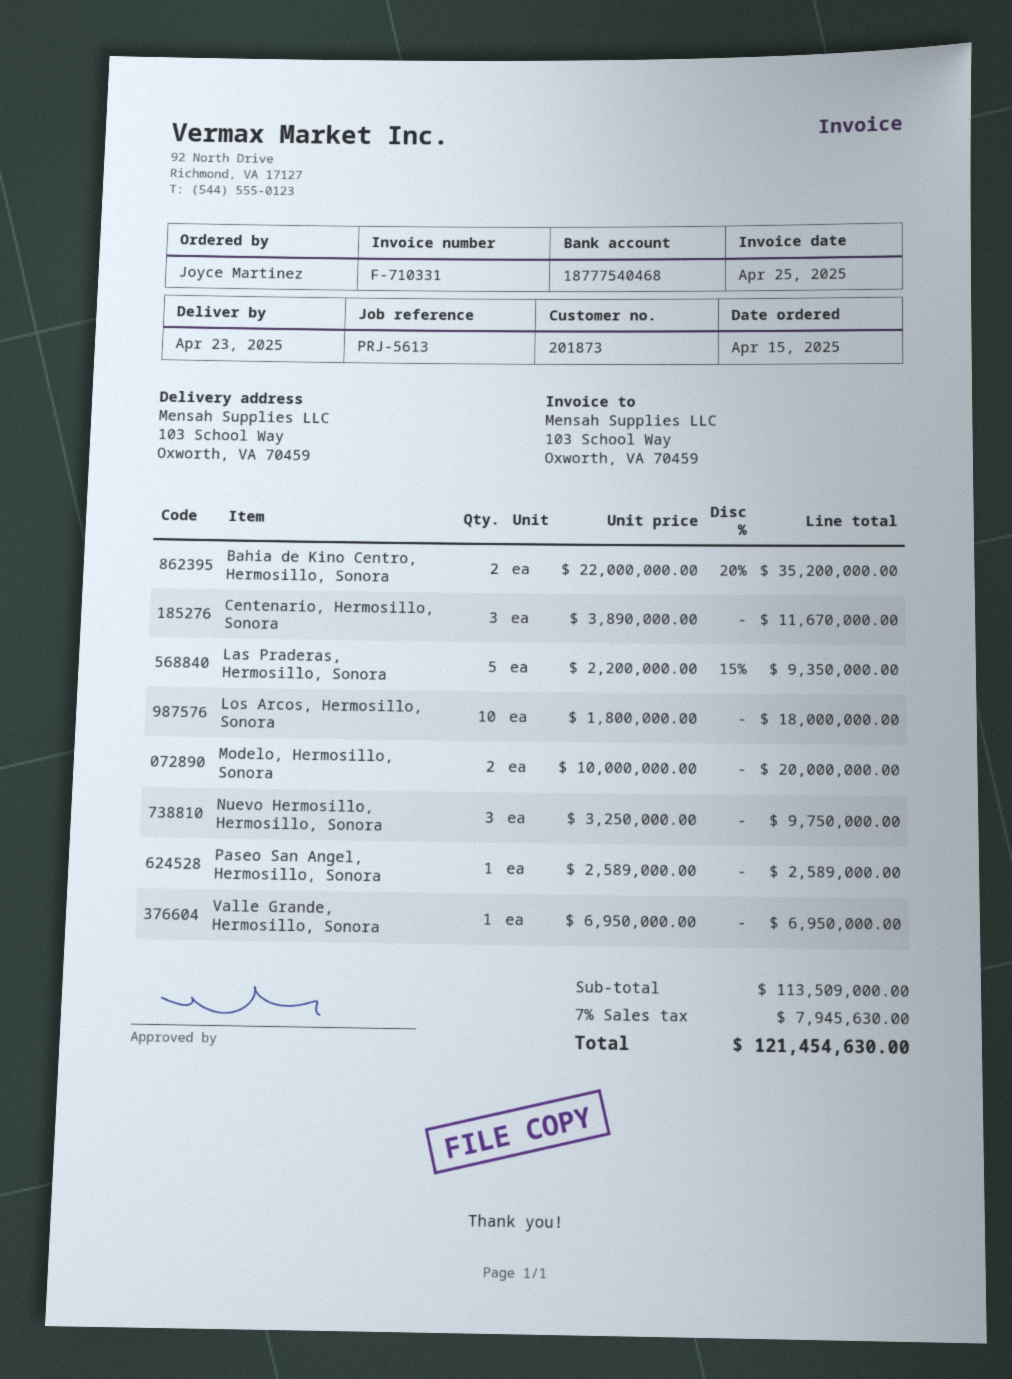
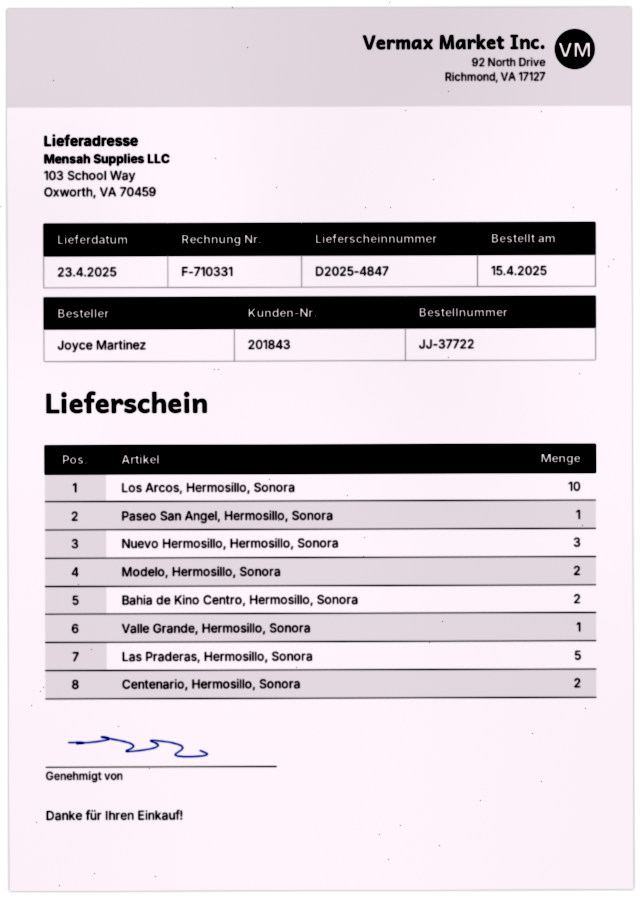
customer number: 201873 -> 201843
Centenario, Hermosillo, Sonora: 3 -> 2

